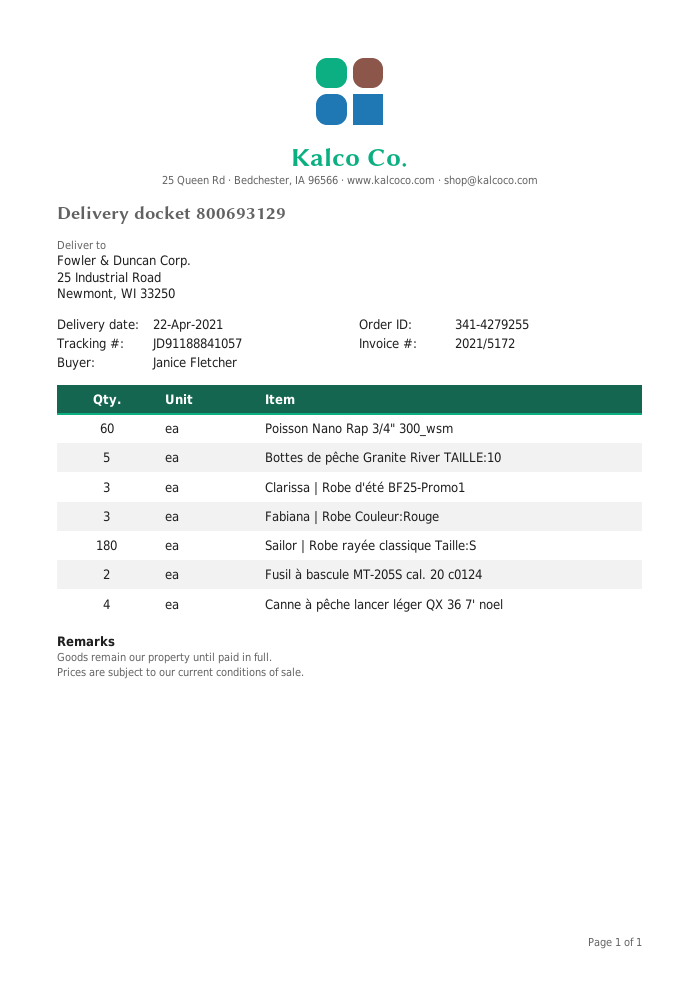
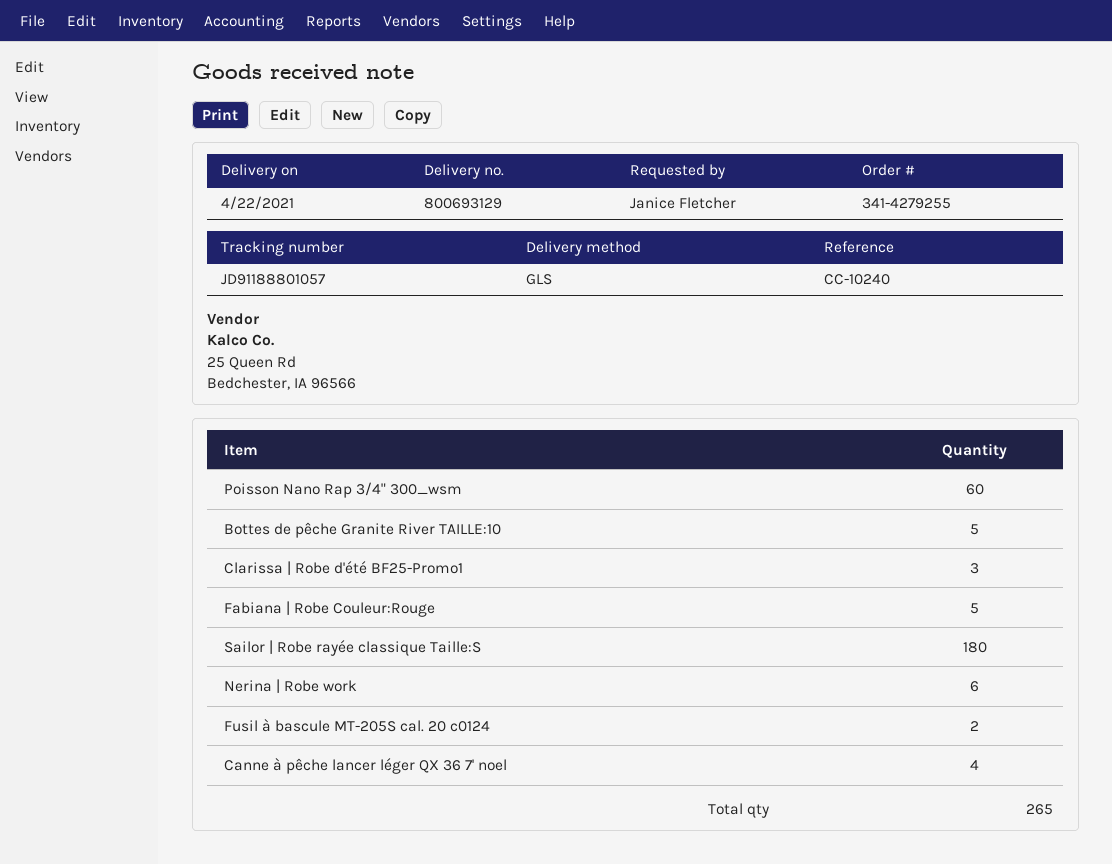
tracking number: JD91188841057 -> JD91188801057
Fabiana | Robe Couleur:Rouge: 3 -> 5
Nerina | Robe work: none -> 6

